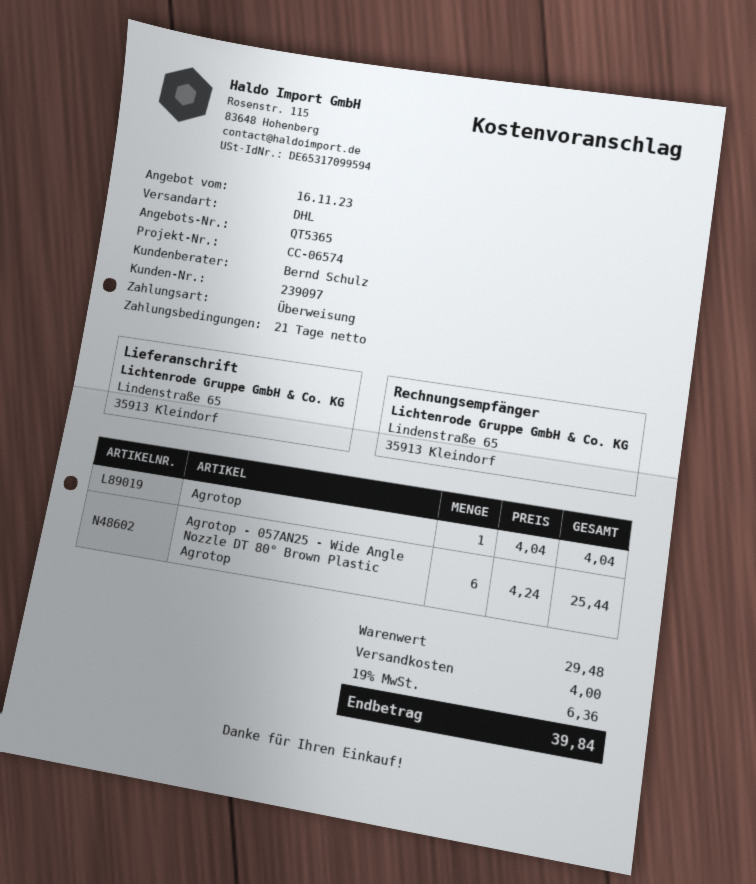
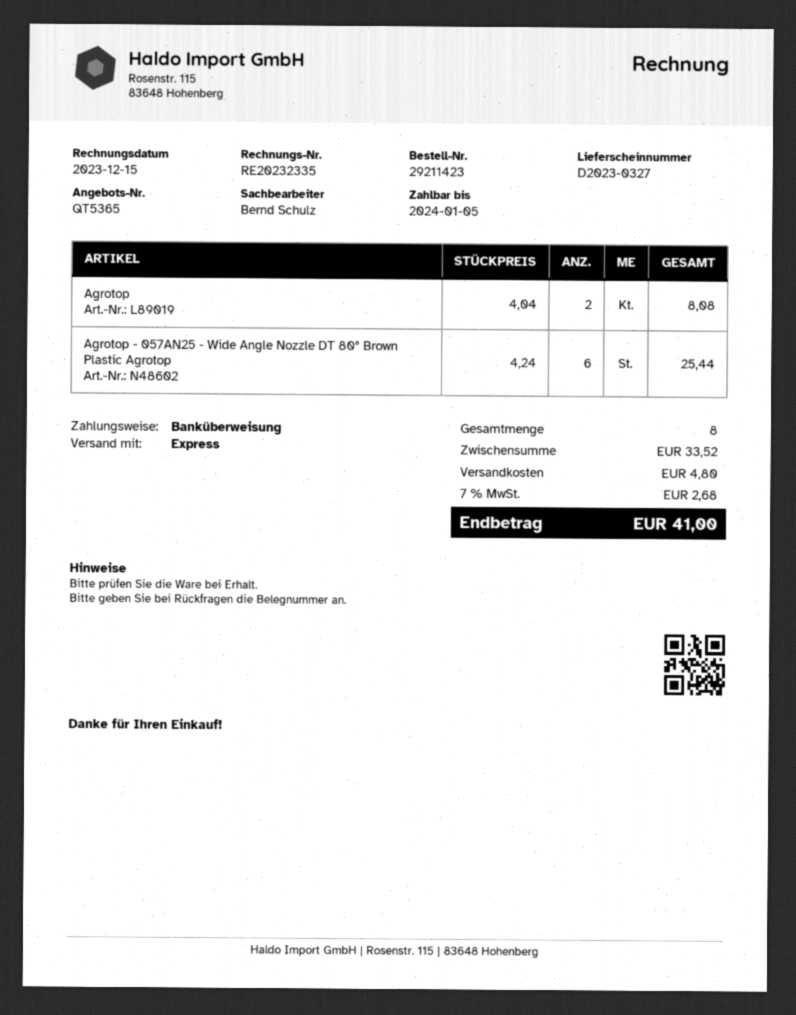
shipping method: DHL -> express
Agrotop: 1 x 4.04 = 4.04 -> 2 x 4.04 = 8.08
subtotal: 29.48 -> 33.52
shipping: 4.00 -> 4.80
tax: 19% = 6.36 -> 7% = 2.68
total: 39.84 -> 41.00

